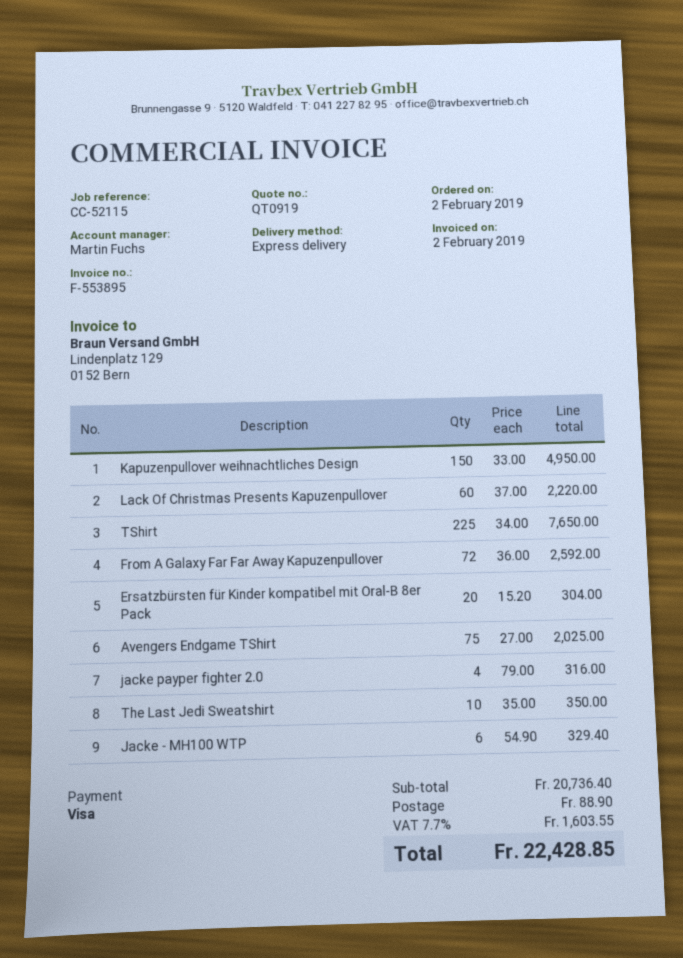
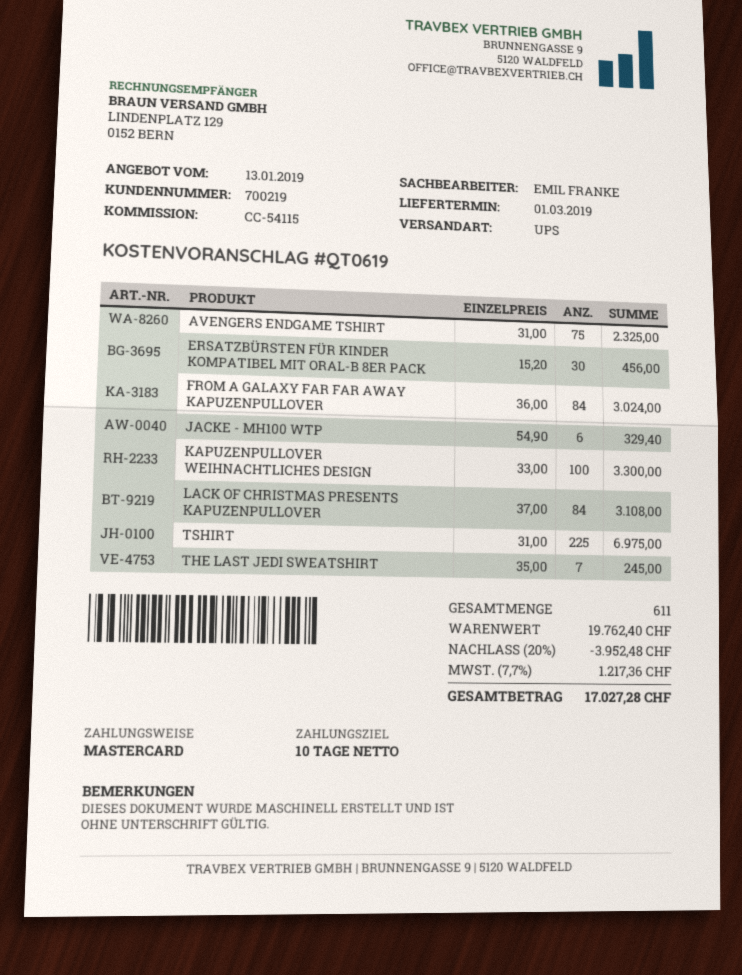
quote number: QT0919 -> QT0619
reference: CC-52115 -> CC-54115
sales rep: Martin Fuchs -> EMIL FRANKE
payment method: Visa -> Mastercard
shipping method: express -> UPS
Kapuzenpullover weihnachtliches Design: 150 x 33.00 = 4950.00 -> 100 x 33.00 = 3300.00
Lack Of Christmas Presents Kapuzenpullover: 60 x 37.00 = 2220.00 -> 84 x 37.00 = 3108.00
TShirt: 225 x 34.00 = 7650.00 -> 225 x 31.00 = 6975.00
From A Galaxy Far Far Away Kapuzenpullover: 72 x 36.00 = 2592.00 -> 84 x 36.00 = 3024.00
Ersatzbürsten für Kinder kompatibel mit Oral-B 8er Pack: 20 x 15.20 = 304.00 -> 30 x 15.20 = 456.00
Avengers Endgame TShirt: 75 x 27.00 = 2025.00 -> 75 x 31.00 = 2325.00
jacke payper fighter 2.0: 4 x 79.00 = 316.00 -> none
The Last Jedi Sweatshirt: 10 x 35.00 = 350.00 -> 7 x 35.00 = 245.00
subtotal: 20736.40 -> 19762.40
discount: none -> 20% = 3952.48
shipping: 88.90 -> none
tax: 7.7% = 1603.55 -> 7.7% = 1217.36
total: 22428.85 -> 17027.28

